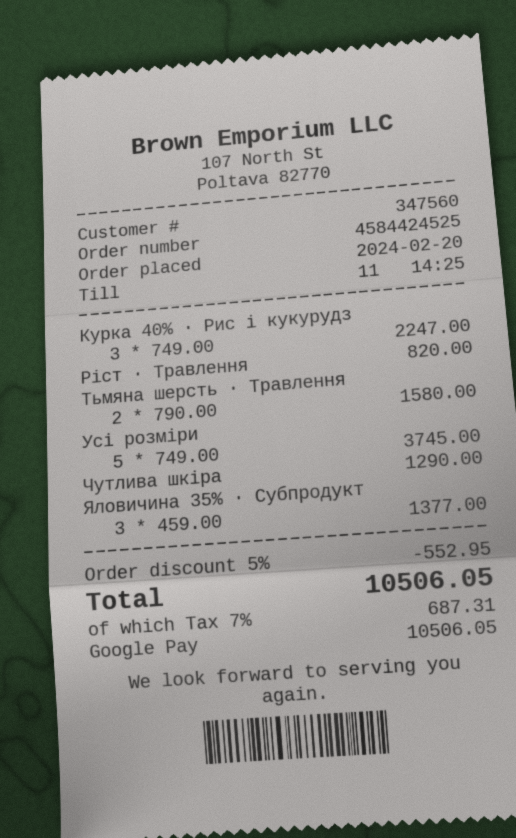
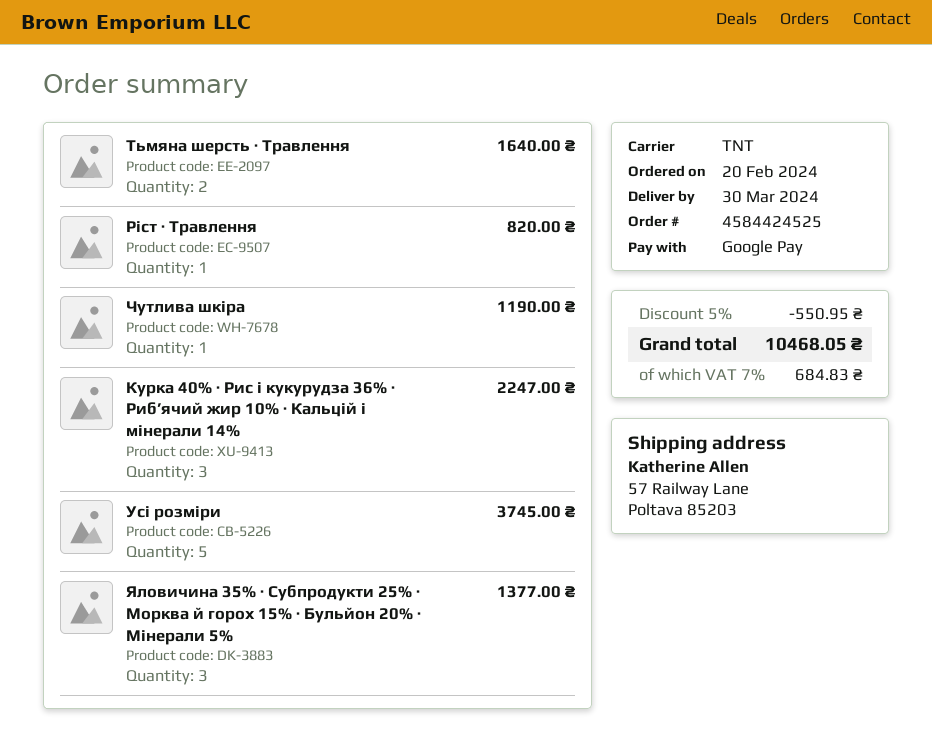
Тьмяна шерсть · Травлення: 2 for 1580.00 -> 2 for 1640.00
Чутлива шкіра: 1 for 1290.00 -> 1 for 1190.00
discount: 5% = 552.95 -> 5% = 550.95
tax: 7% = 687.31 -> 7% = 684.83
total: 10506.05 -> 10468.05

